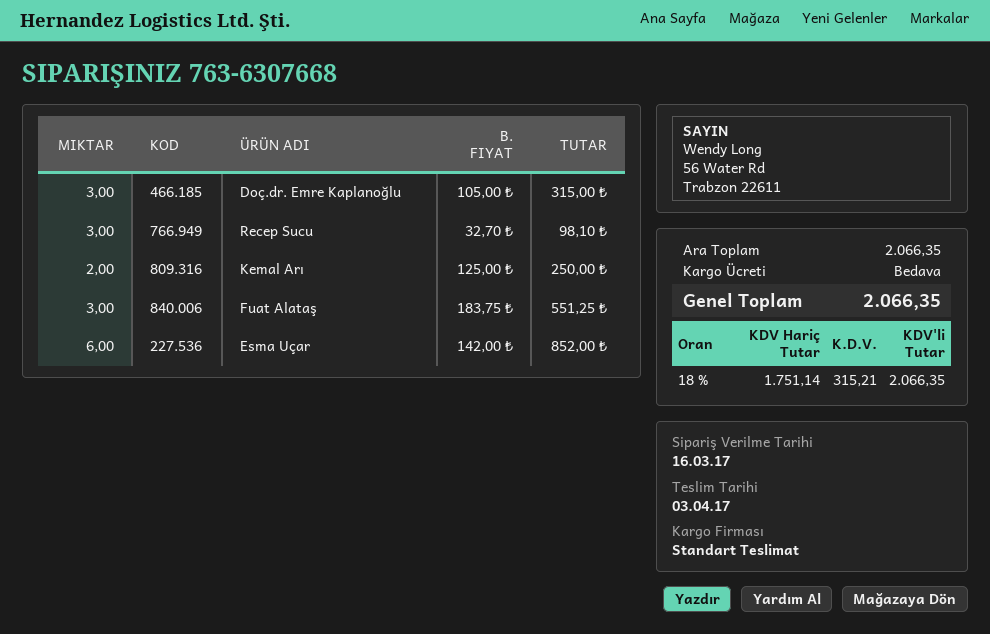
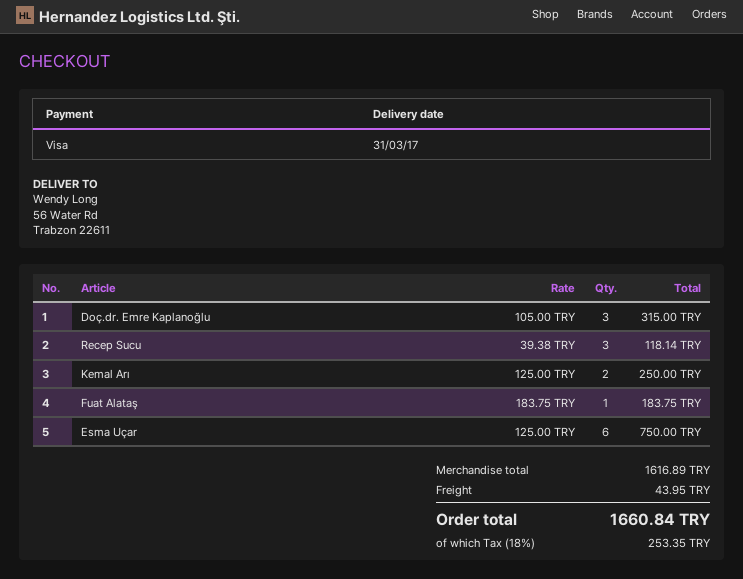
delivery date: 2017-04-03 -> 2017-03-31
Recep Sucu: 3 x 32.70 = 98.10 -> 3 x 39.38 = 118.14
Fuat Alataş: 3 x 183.75 = 551.25 -> 1 x 183.75 = 183.75
Esma Uçar: 6 x 142.00 = 852.00 -> 6 x 125.00 = 750.00
subtotal: 2066.35 -> 1616.89
shipping: 0.00 -> 43.95
tax: 18% = 315.21 -> 18% = 253.35
total: 2066.35 -> 1660.84

